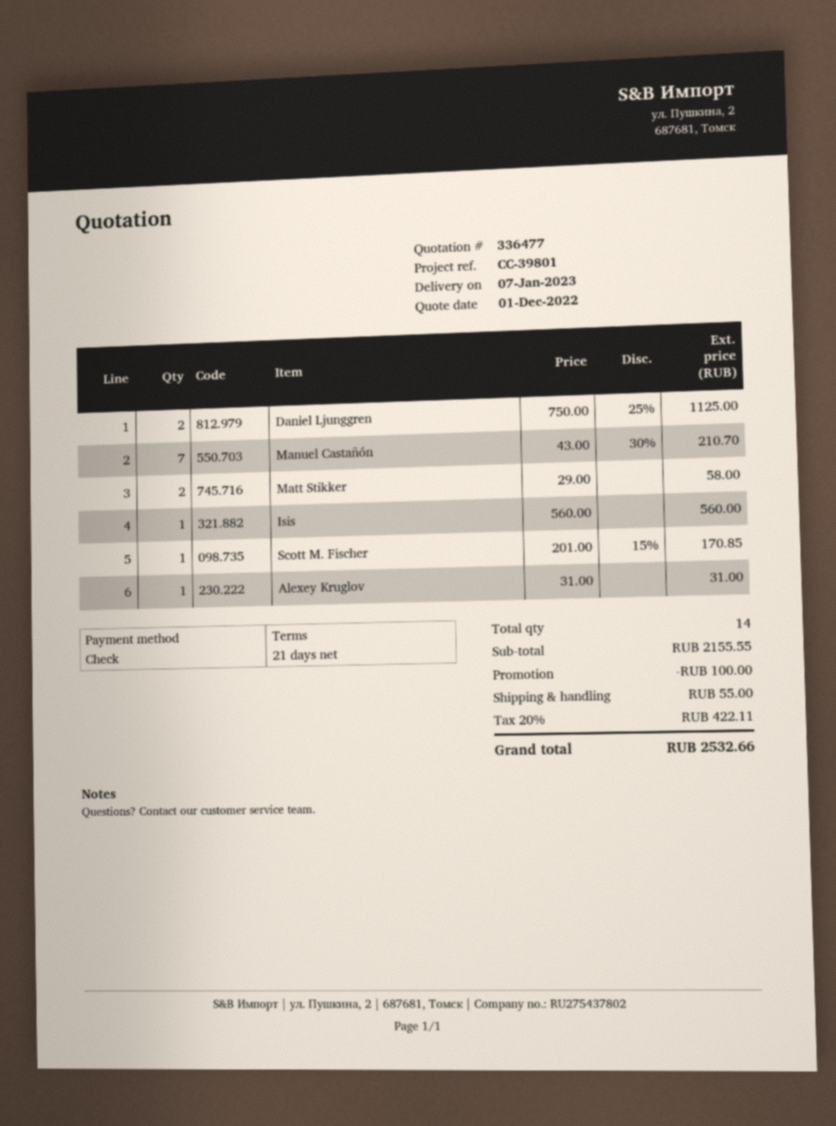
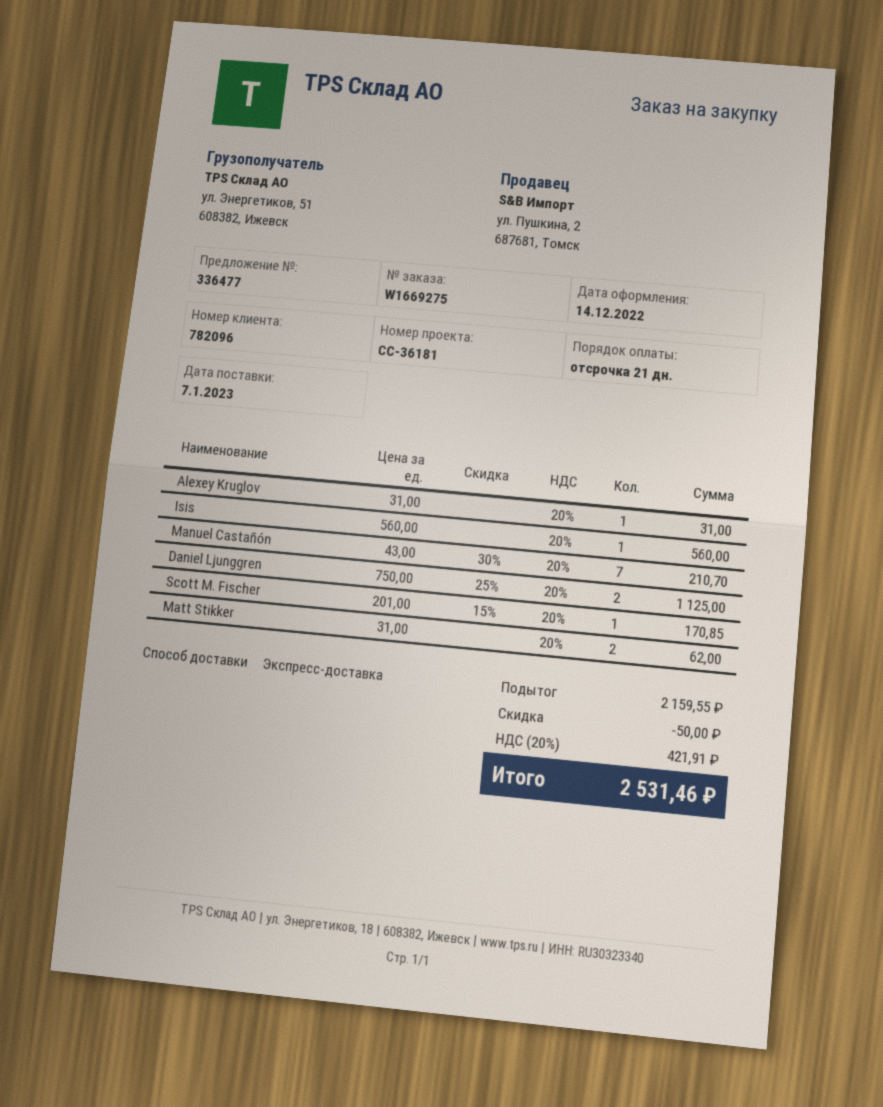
reference: CC-39801 -> CC-36181
Matt Stikker: 2 x 29.00 = 58.00 -> 2 x 31.00 = 62.00
subtotal: 2155.55 -> 2159.55
discount: 100.00 -> 50.00
shipping: 55.00 -> none
tax: 20% = 422.11 -> 20% = 421.91
total: 2532.66 -> 2531.46

